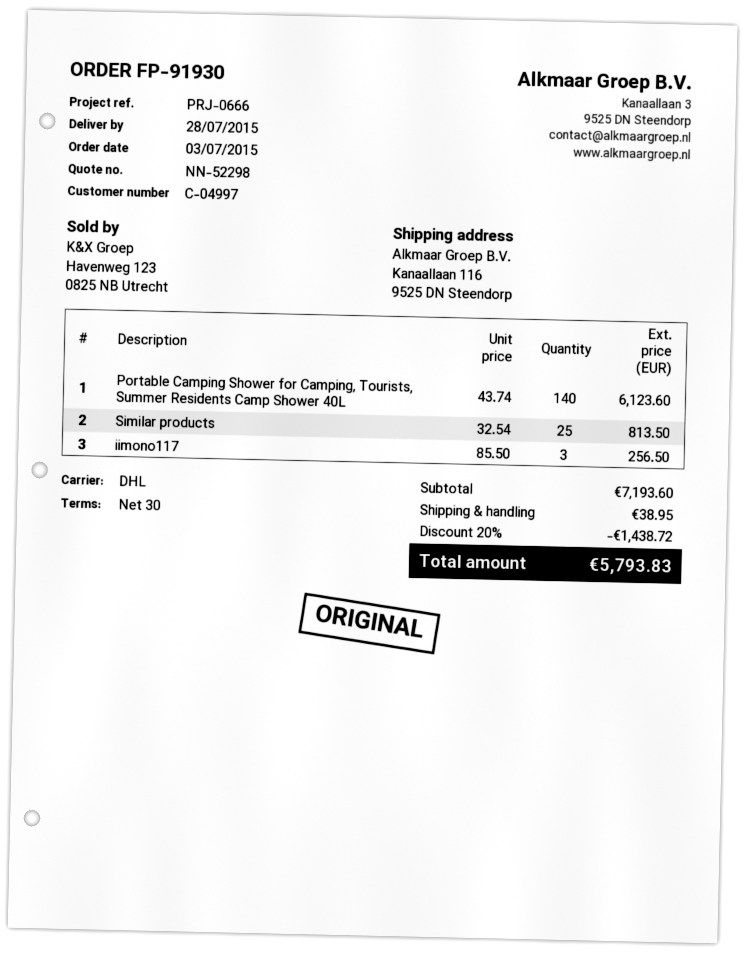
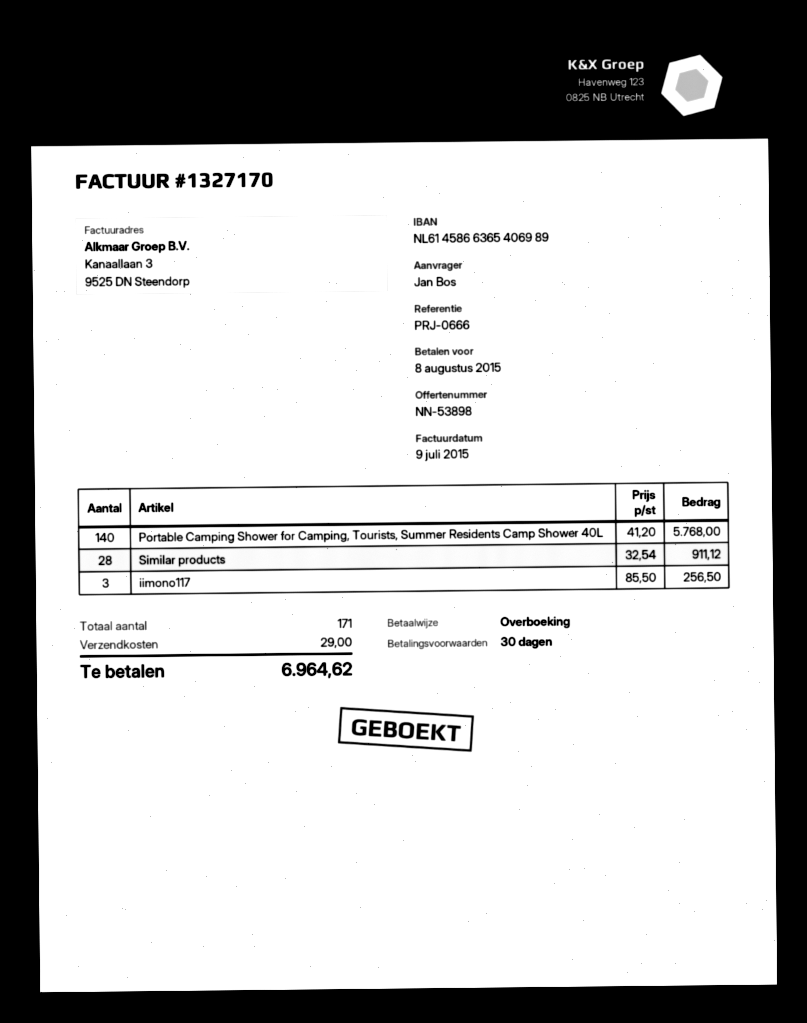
quote number: NN-52298 -> NN-53898
Portable Camping Shower for Camping, Tourists, Summer Residents Camp Shower 40L: 140 x 43.74 = 6123.60 -> 140 x 41.20 = 5768.00
Similar products: 25 x 32.54 = 813.50 -> 28 x 32.54 = 911.12
discount: 20% = 1438.72 -> none
shipping: 38.95 -> 29.00
total: 5793.83 -> 6964.62

